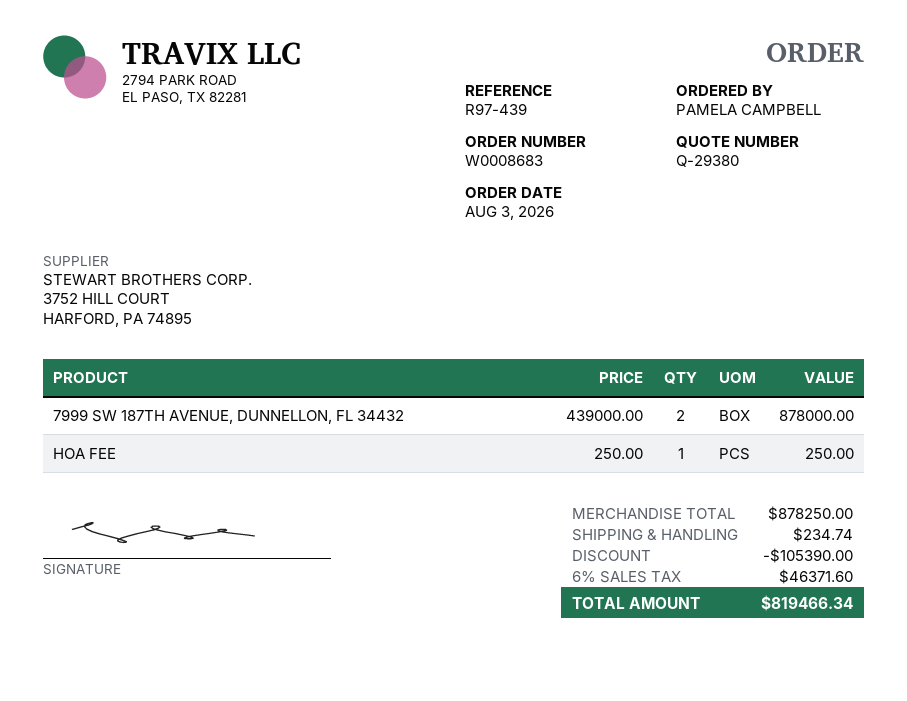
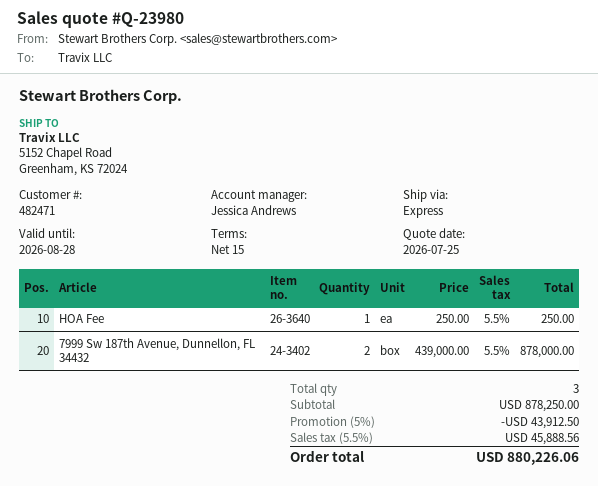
quote number: Q-29380 -> Q-23980
discount: 105390.00 -> 43912.50
shipping: 234.74 -> none
tax: 6% = 46371.60 -> 5.5% = 45888.56
total: 819466.34 -> 880226.06

